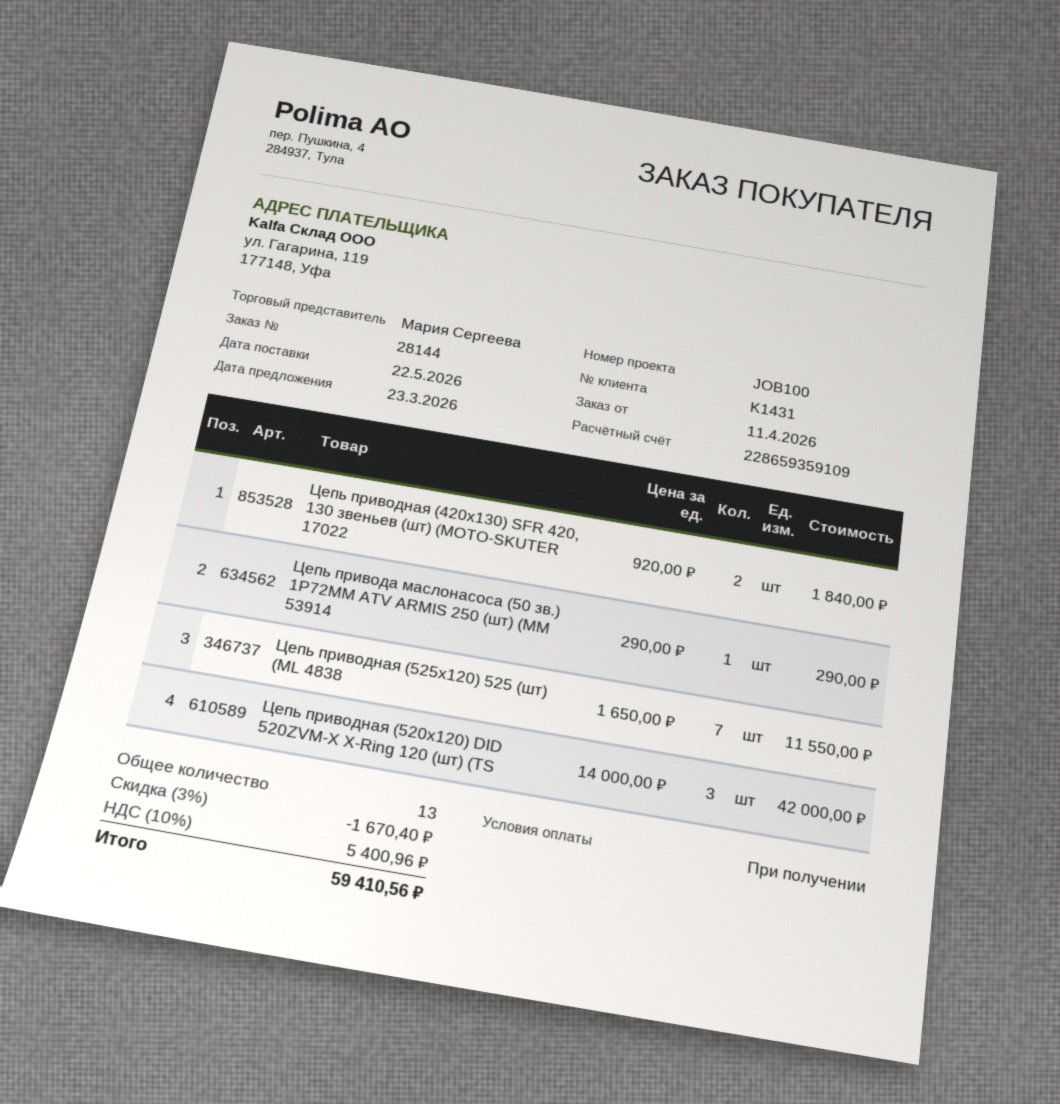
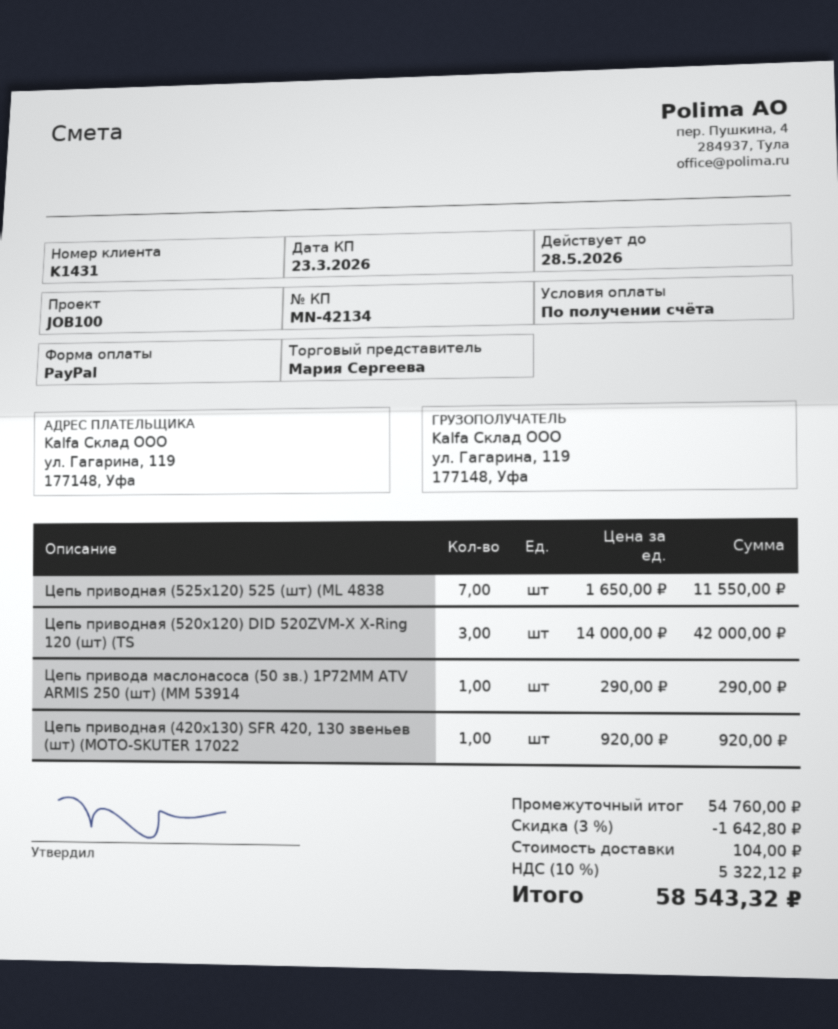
Цепь приводная (420х130) SFR 420, 130 звеньев (шт) (MOTO-SKUTER 17022: 2 x 920.00 = 1840.00 -> 1 x 920.00 = 920.00
discount: 3% = 1670.40 -> 3% = 1642.80
shipping: none -> 104.00
tax: 10% = 5400.96 -> 10% = 5322.12
total: 59410.56 -> 58543.32

